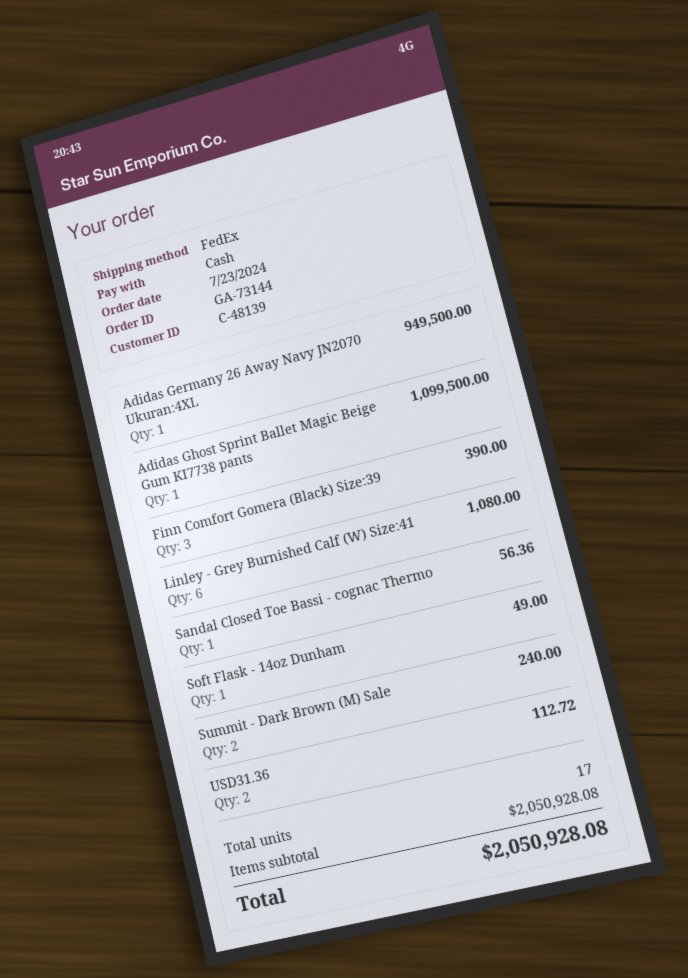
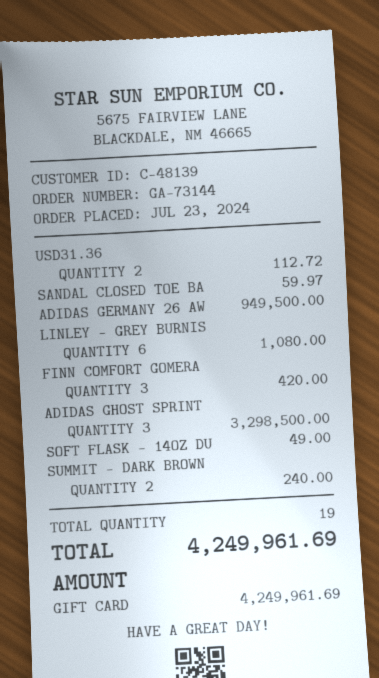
payment method: cash -> gift card
Adidas Ghost Sprint Ballet Magic Beige Gum KI7738 pants: 1 for 1099500.00 -> 3 for 3298500.00
Finn Comfort Gomera (Black) Size:39: 3 for 390.00 -> 3 for 420.00
Sandal Closed Toe Bassi - cognac Thermo: 1 for 56.36 -> 1 for 59.97
total quantity: 17 -> 19
total: 2050928.08 -> 4249961.69

